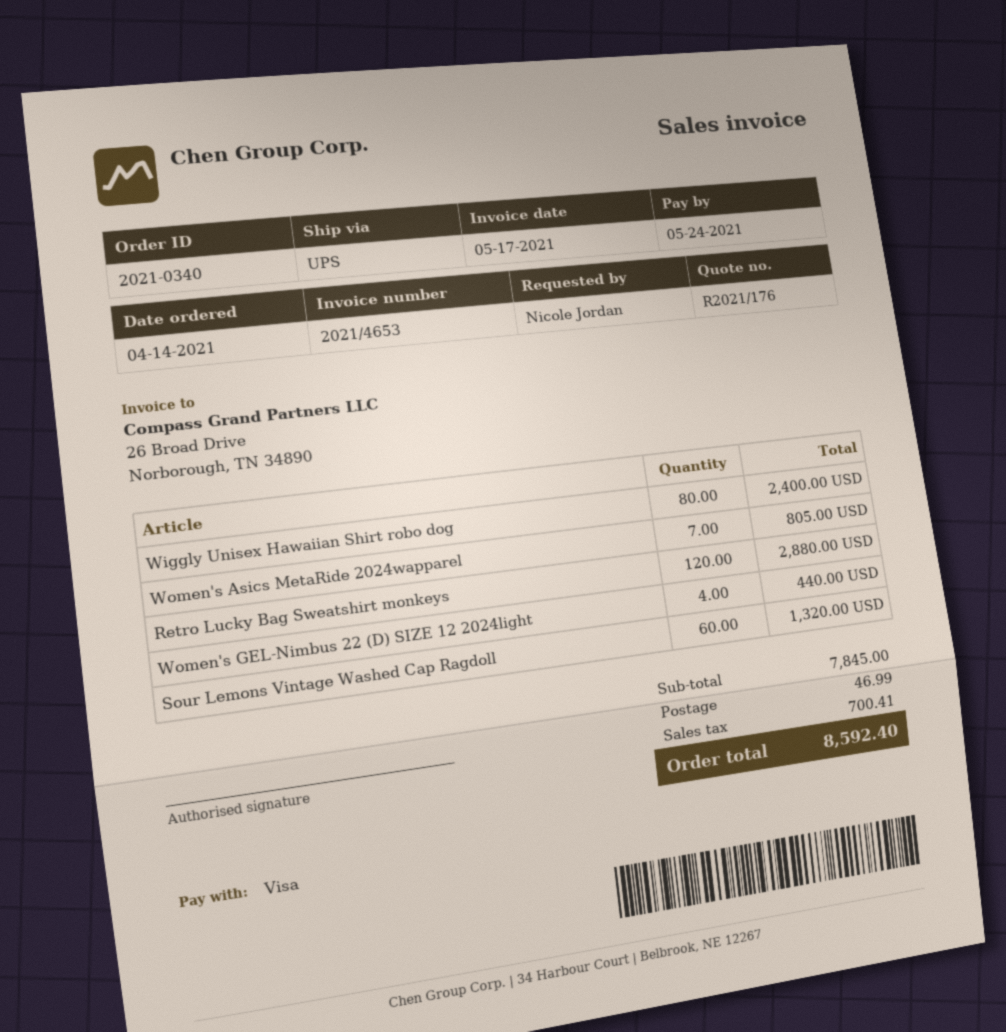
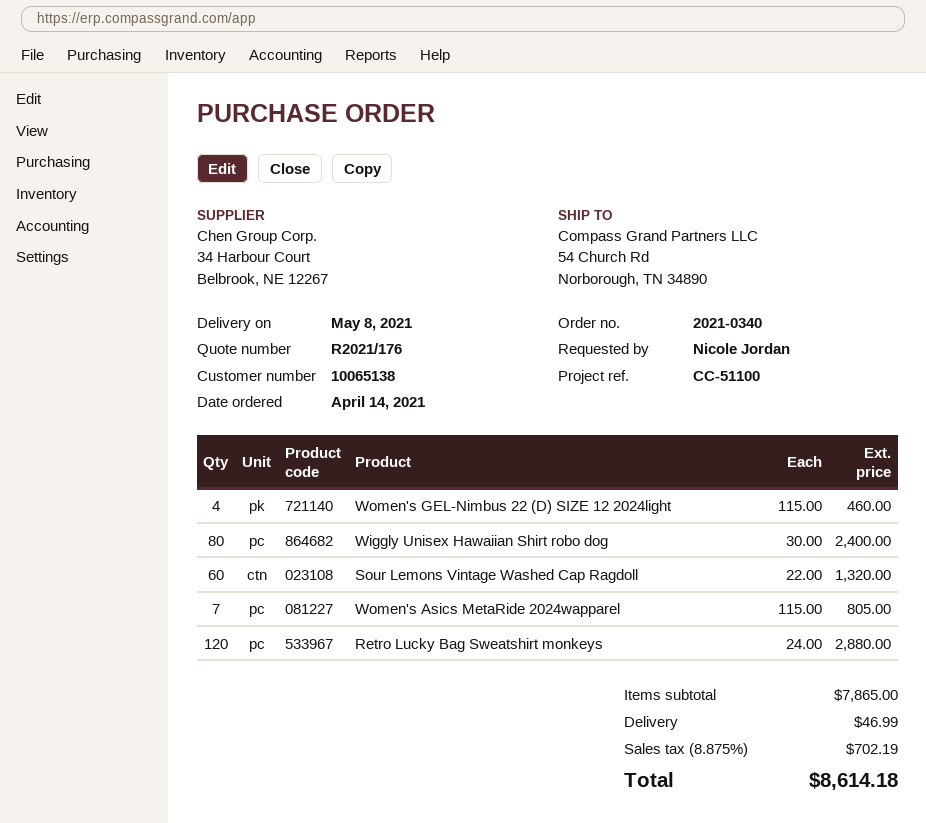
Women's GEL-Nimbus 22 (D) SIZE 12 2024light: 4 for 440.00 -> 4 for 460.00
subtotal: 7845.00 -> 7865.00
tax: 700.41 -> 702.19
total: 8592.40 -> 8614.18

